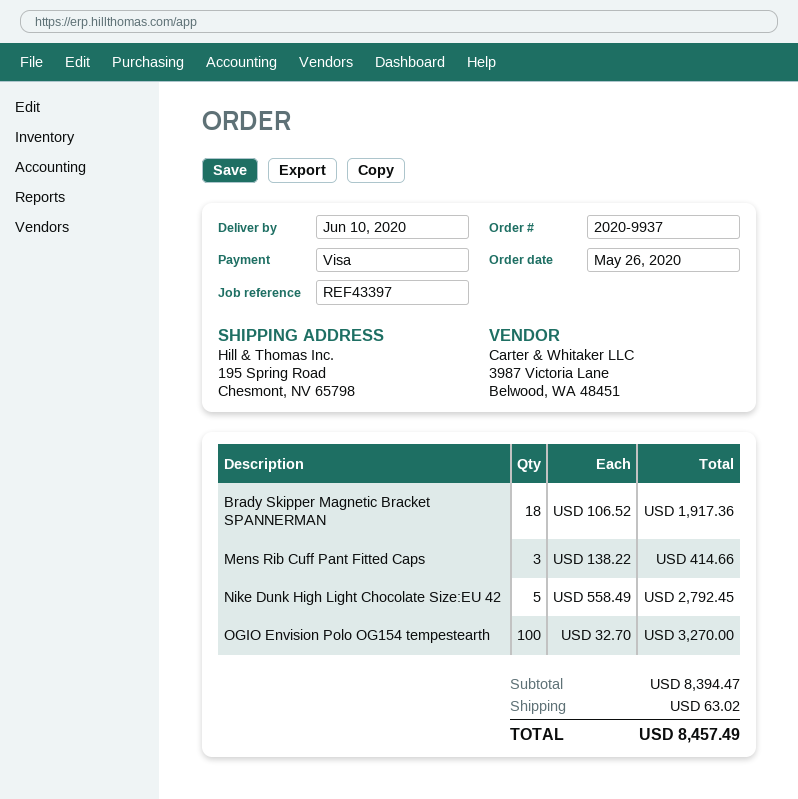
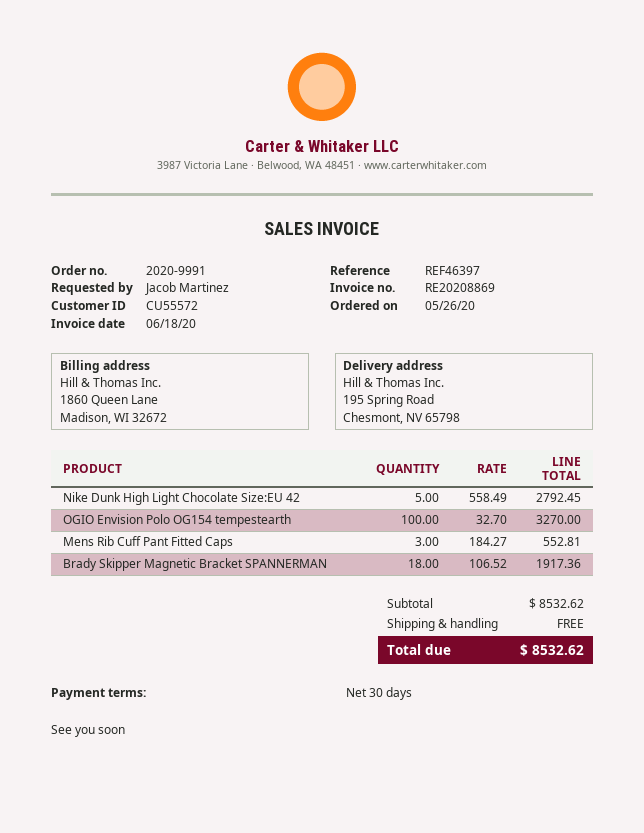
order number: 2020-9937 -> 2020-9991
reference: REF43397 -> REF46397
Mens Rib Cuff Pant Fitted Caps: 3 x 138.22 = 414.66 -> 3 x 184.27 = 552.81
subtotal: 8394.47 -> 8532.62
shipping: 63.02 -> 0.00
total: 8457.49 -> 8532.62

